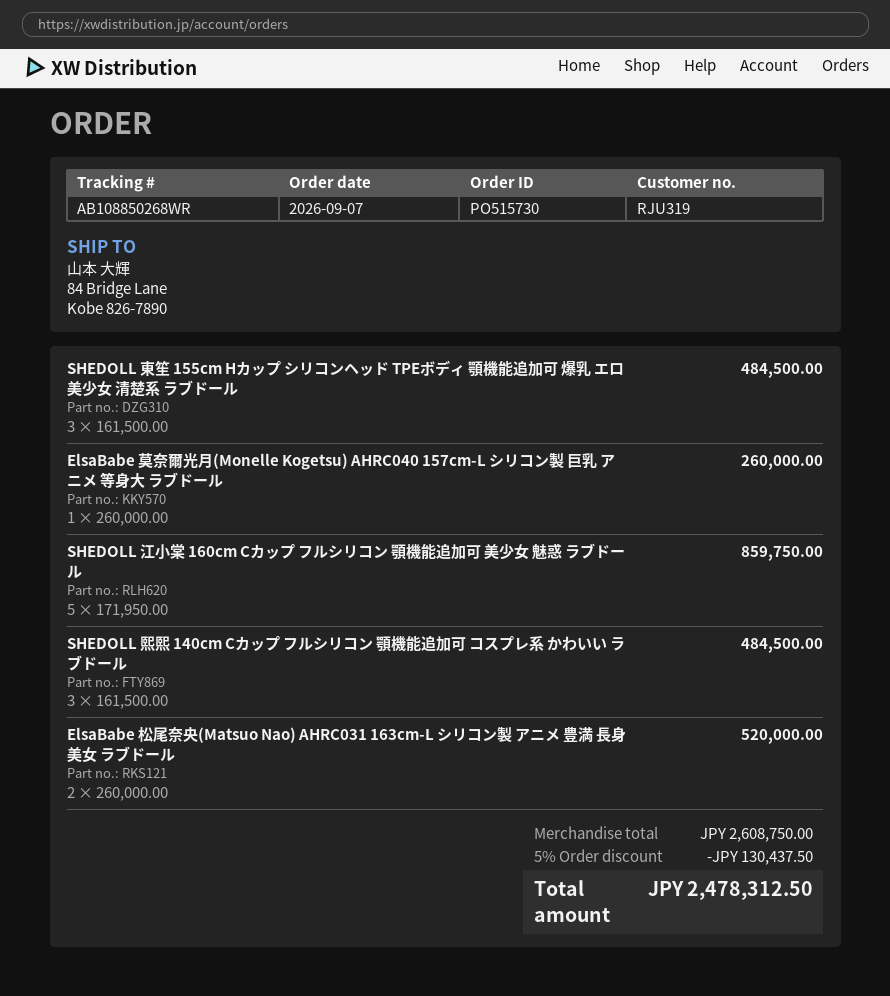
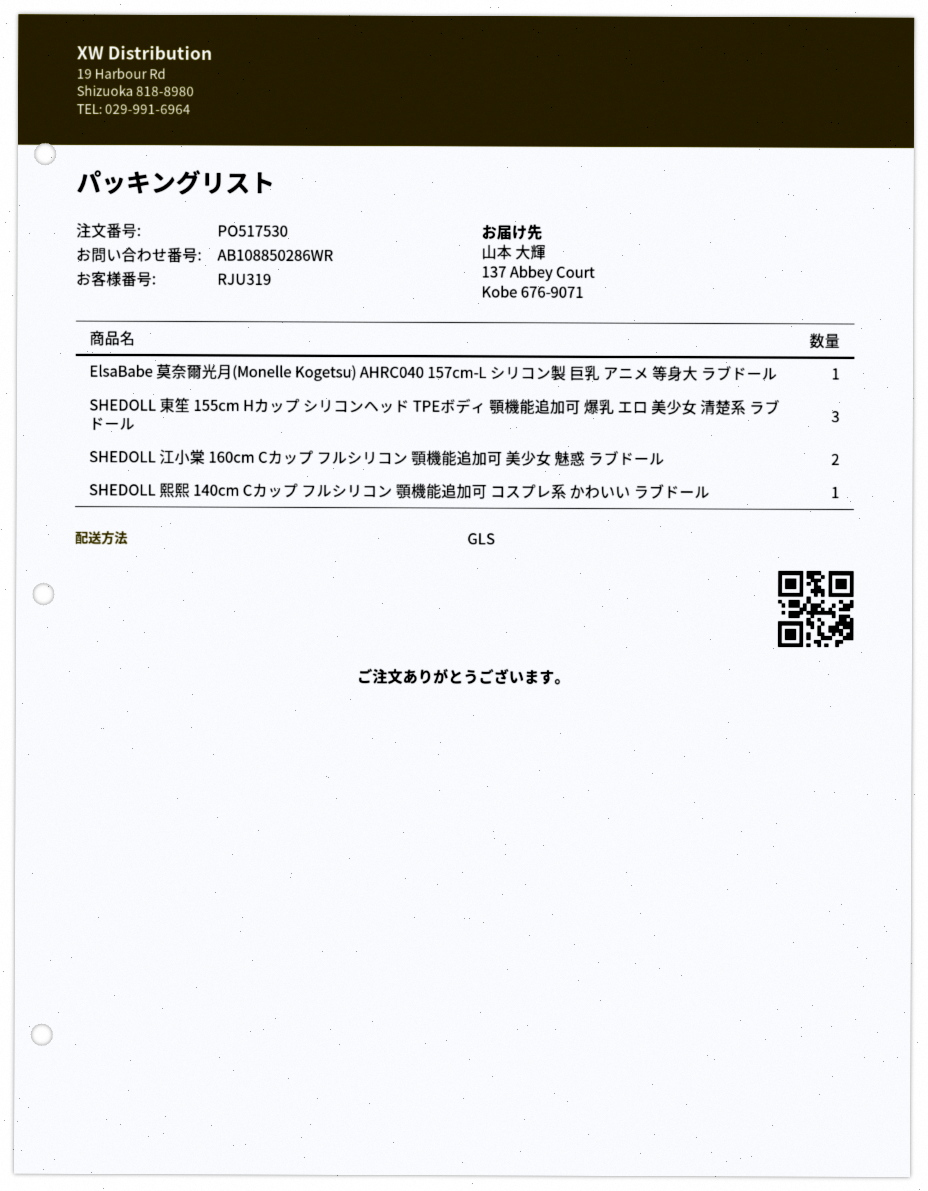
order number: PO515730 -> PO517530
tracking number: AB108850268WR -> AB108850286WR
ship to: 84 Bridge Lane, Kobe 826-7890 -> 137 Abbey Court, Kobe 676-9071
SHEDOLL 江小棠 160cm Cカップ フルシリコン 顎機能追加可 美少女 魅惑 ラブドール: 5 -> 2
SHEDOLL 熙熙 140cm Cカップ フルシリコン 顎機能追加可 コスプレ系 かわいい ラブドール: 3 -> 1
ElsaBabe 松尾奈央(Matsuo Nao) AHRC031 163cm-L シリコン製 アニメ 豊満 長身美女 ラブドール: 2 -> none

